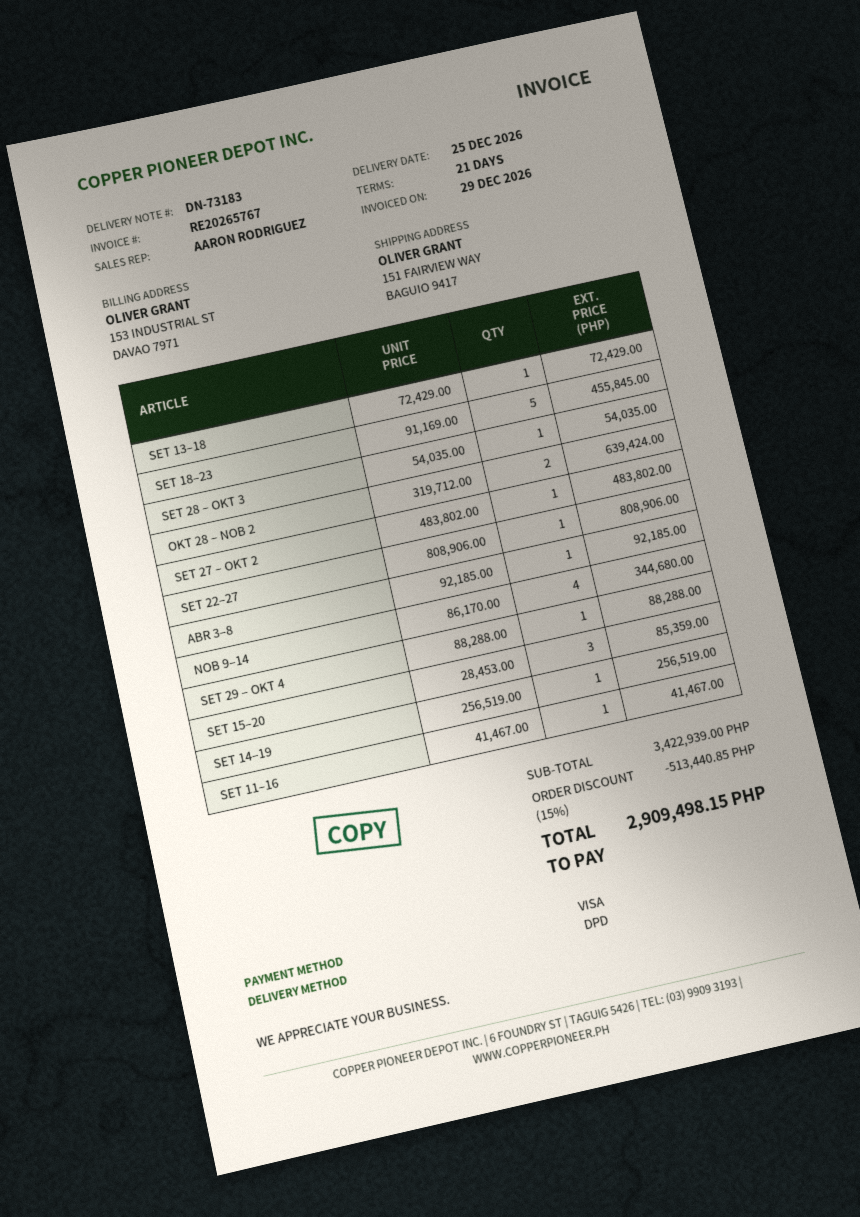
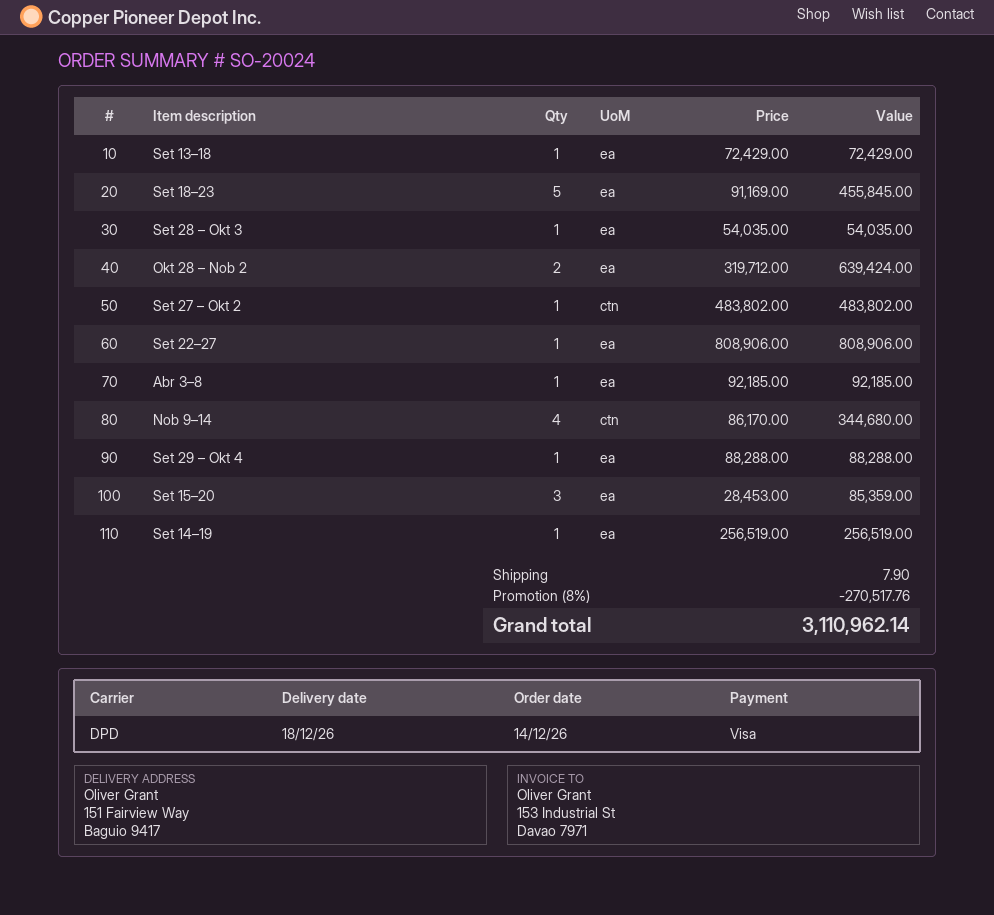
delivery date: 2026-12-25 -> 2026-12-18
SET 11–16: 1 x 41467.00 = 41467.00 -> none
discount: 15% = 513440.85 -> 8% = 270517.76
shipping: none -> 7.90
total: 2909498.15 -> 3110962.14

